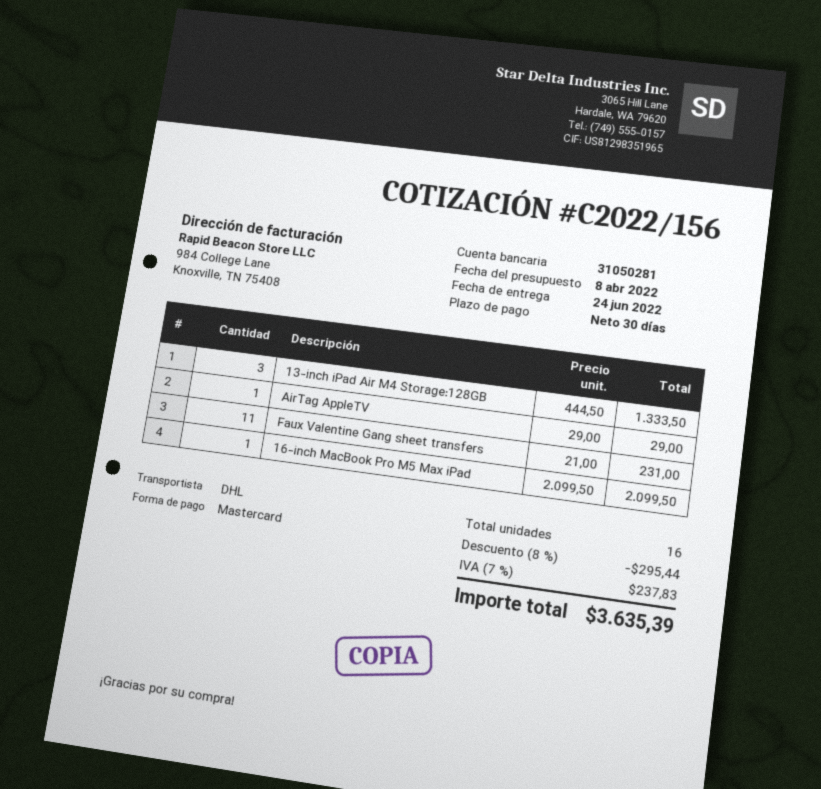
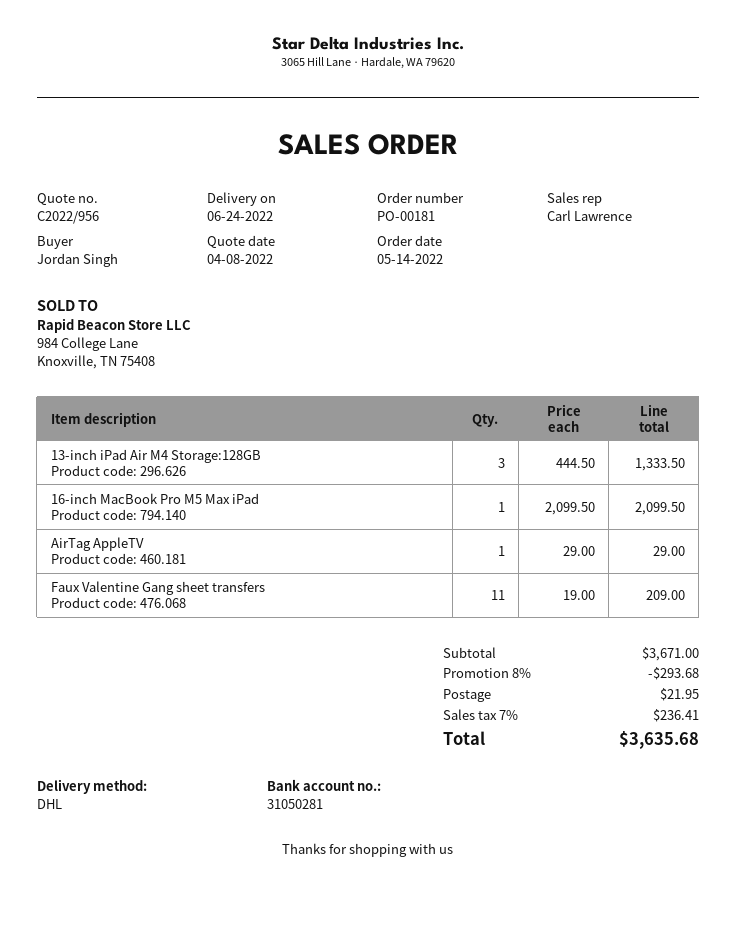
quote number: C2022/156 -> C2022/956
Faux Valentine Gang sheet transfers: 11 x 21.00 = 231.00 -> 11 x 19.00 = 209.00
discount: 8% = 295.44 -> 8% = 293.68
shipping: none -> 21.95
tax: 7% = 237.83 -> 7% = 236.41
total: 3635.39 -> 3635.68

